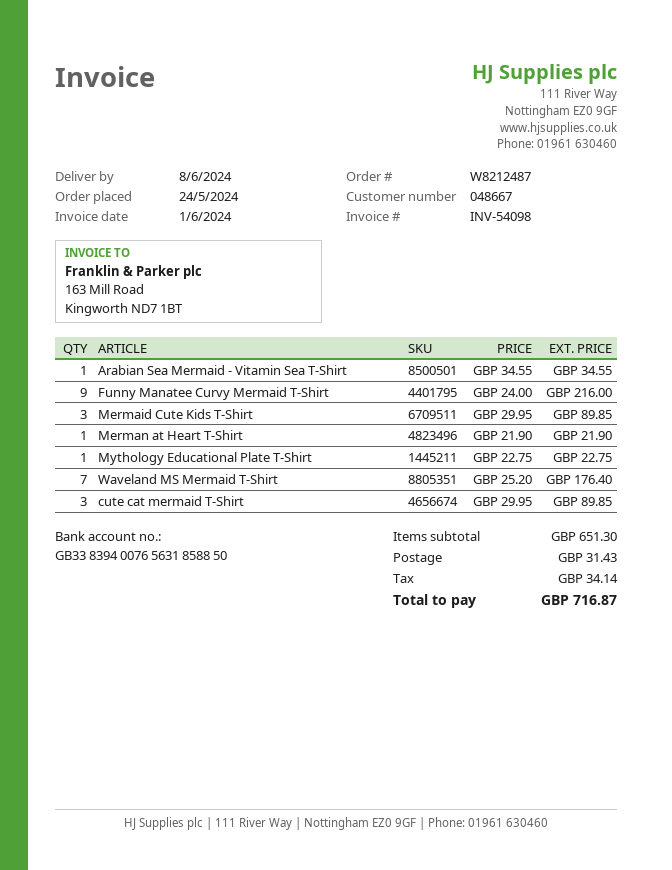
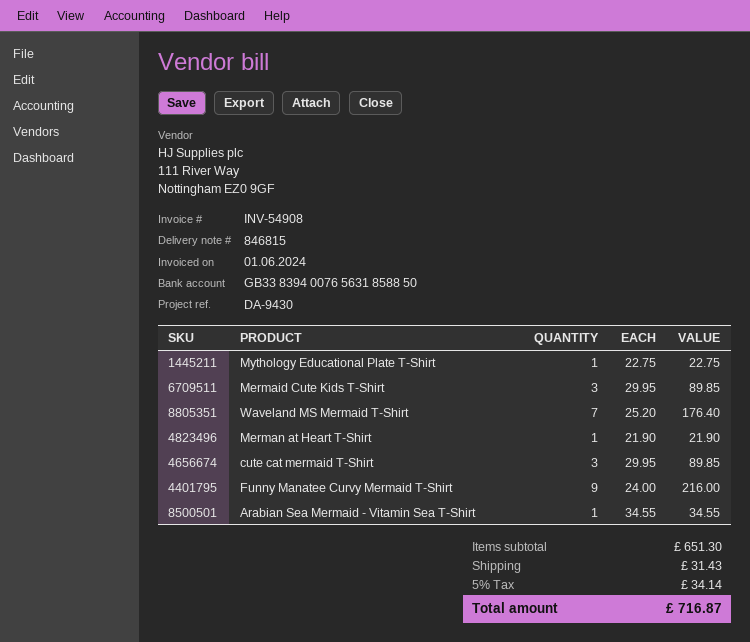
invoice number: INV-54098 -> INV-54908

